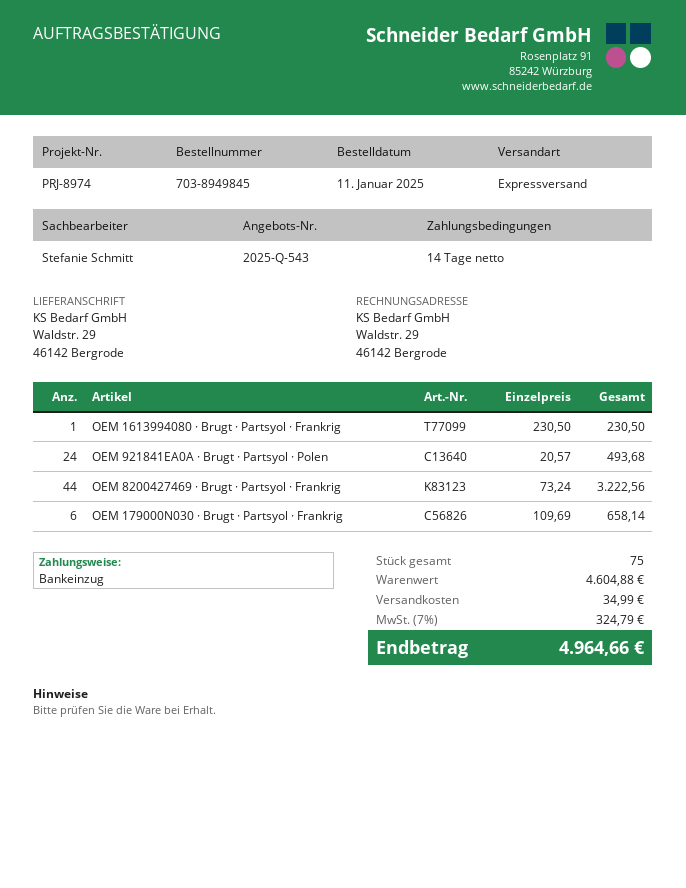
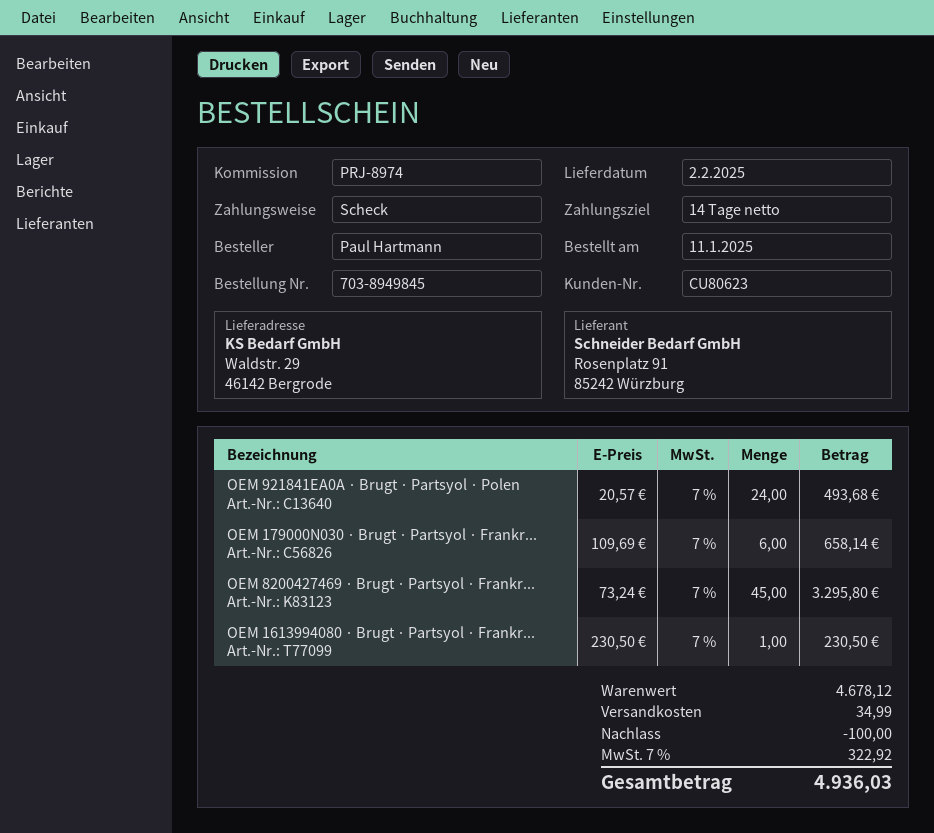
payment method: direct debit -> cheque
OEM 8200427469 · Brugt · Partsyol · Frankrig: 44 x 73.24 = 3222.56 -> 45 x 73.24 = 3295.80
subtotal: 4604.88 -> 4678.12
discount: none -> 100.00
tax: 7% = 324.79 -> 7% = 322.92
total: 4964.66 -> 4936.03

